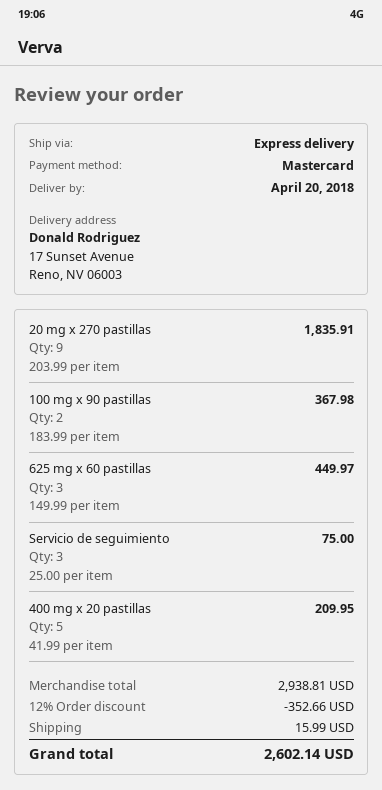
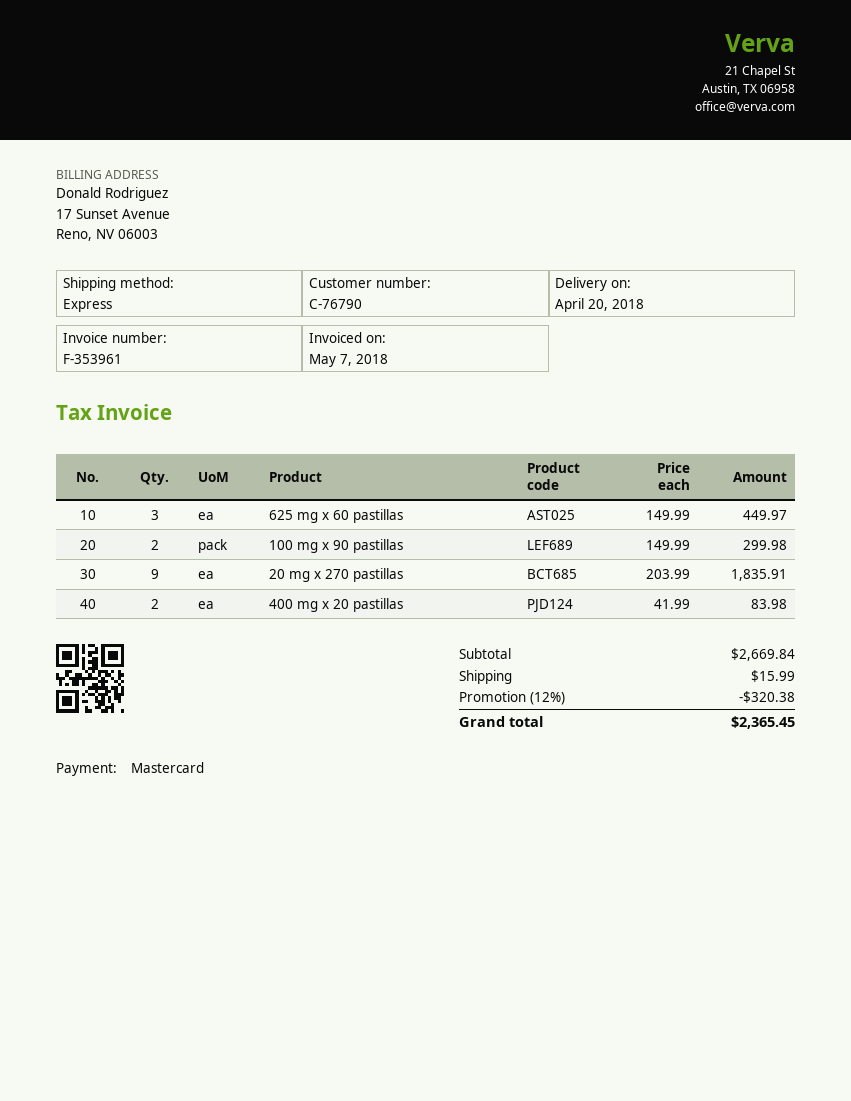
100 mg x 90 pastillas: 2 x 183.99 = 367.98 -> 2 x 149.99 = 299.98
Servicio de seguimiento: 3 x 25.00 = 75.00 -> none
400 mg x 20 pastillas: 5 x 41.99 = 209.95 -> 2 x 41.99 = 83.98
subtotal: 2938.81 -> 2669.84
discount: 12% = 352.66 -> 12% = 320.38
total: 2602.14 -> 2365.45

